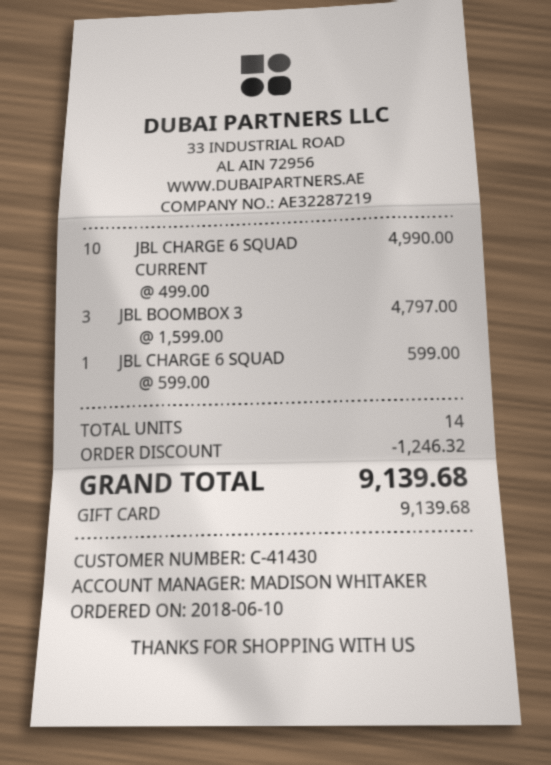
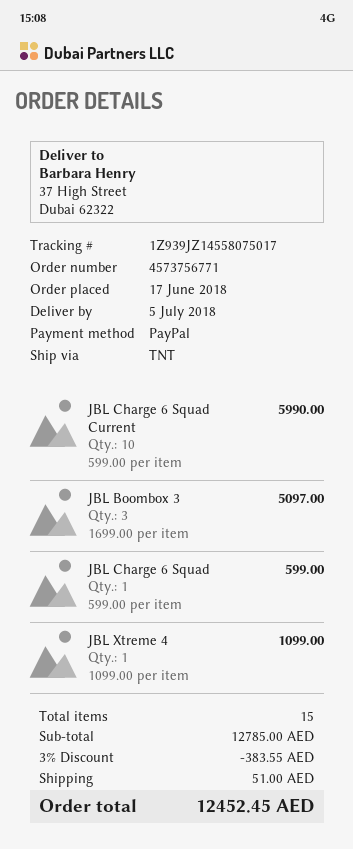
order date: 2018-06-10 -> 2018-06-17
payment method: gift card -> PayPal
JBL CHARGE 6 SQUAD CURRENT: 10 x 499.00 = 4990.00 -> 10 x 599.00 = 5990.00
JBL BOOMBOX 3: 3 x 1599.00 = 4797.00 -> 3 x 1699.00 = 5097.00
JBL Xtreme 4: none -> 1 x 1099.00 = 1099.00
total quantity: 14 -> 15
discount: 1246.32 -> 383.55
shipping: none -> 51.00
total: 9139.68 -> 12452.45

